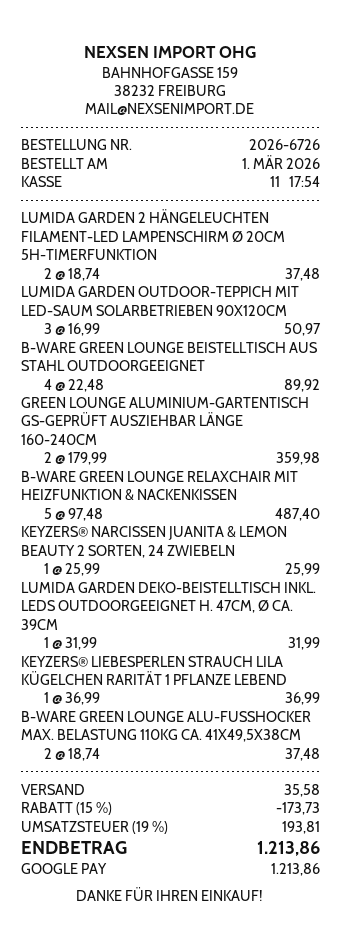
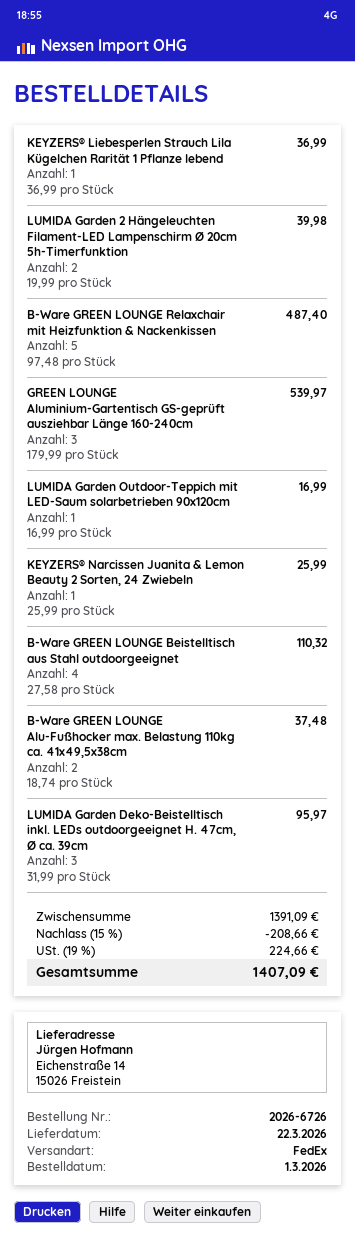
LUMIDA GARDEN 2 HÄNGELEUCHTEN FILAMENT-LED LAMPENSCHIRM Ø 20CM 5H-TIMERFUNKTION: 2 x 18.74 = 37.48 -> 2 x 19.99 = 39.98
LUMIDA GARDEN OUTDOOR-TEPPICH MIT LED-SAUM SOLARBETRIEBEN 90X120CM: 3 x 16.99 = 50.97 -> 1 x 16.99 = 16.99
B-WARE GREEN LOUNGE BEISTELLTISCH AUS STAHL OUTDOORGEEIGNET: 4 x 22.48 = 89.92 -> 4 x 27.58 = 110.32
GREEN LOUNGE ALUMINIUM-GARTENTISCH GS-GEPRÜFT AUSZIEHBAR LÄNGE 160-240CM: 2 x 179.99 = 359.98 -> 3 x 179.99 = 539.97
LUMIDA GARDEN DEKO-BEISTELLTISCH INKL. LEDS OUTDOORGEEIGNET H. 47CM, Ø CA. 39CM: 1 x 31.99 = 31.99 -> 3 x 31.99 = 95.97
discount: 15% = 173.73 -> 15% = 208.66
shipping: 35.58 -> none
tax: 19% = 193.81 -> 19% = 224.66
total: 1213.86 -> 1407.09

